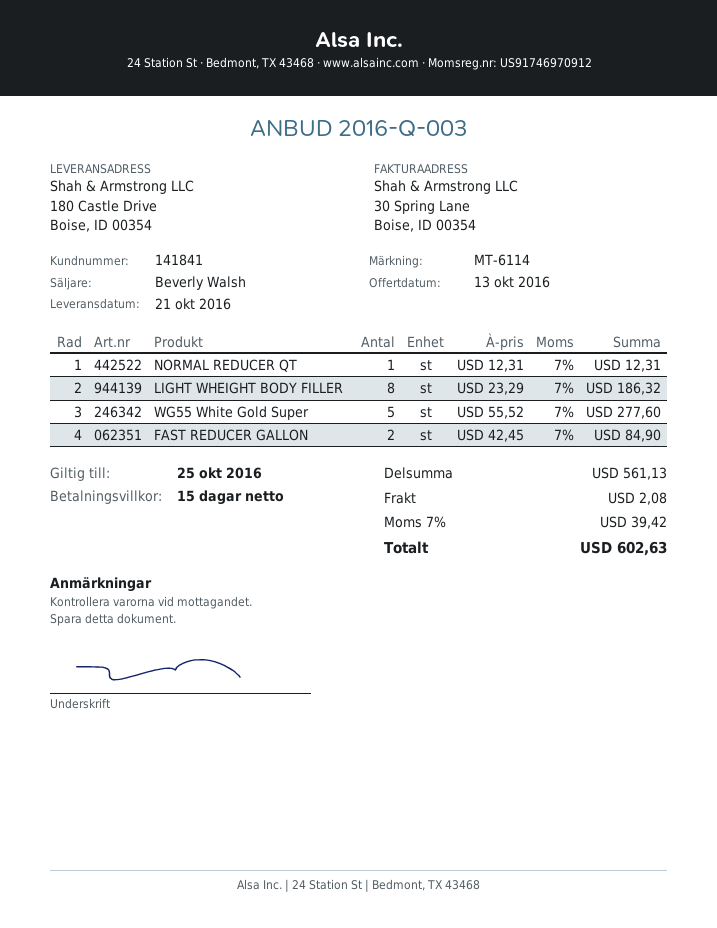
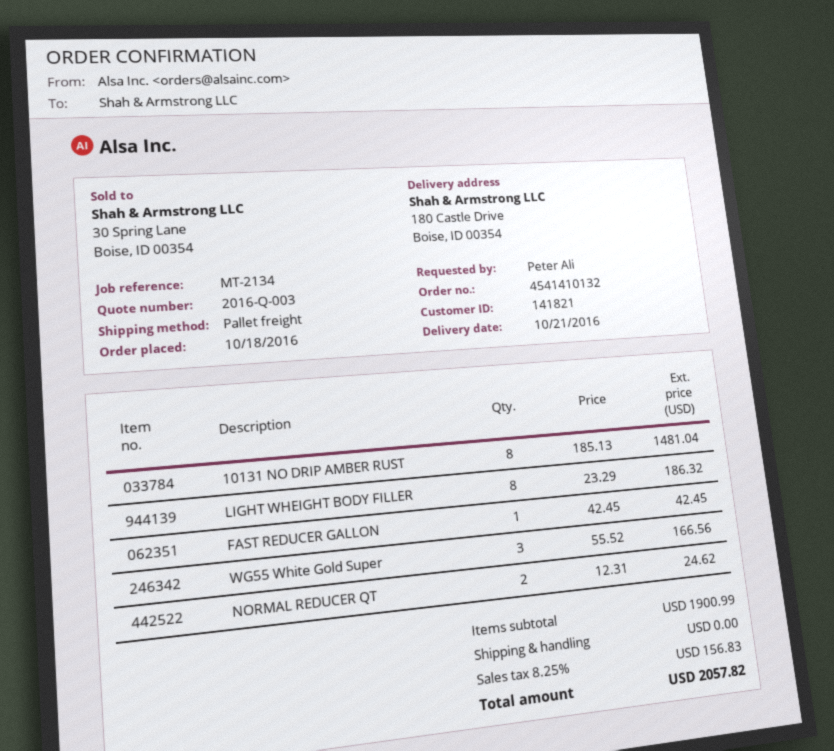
customer number: 141841 -> 141821
reference: MT-6114 -> MT-2134
NORMAL REDUCER QT: 1 x 12.31 = 12.31 -> 2 x 12.31 = 24.62
WG55 White Gold Super: 5 x 55.52 = 277.60 -> 3 x 55.52 = 166.56
FAST REDUCER GALLON: 2 x 42.45 = 84.90 -> 1 x 42.45 = 42.45
10131 NO DRIP AMBER RUST: none -> 8 x 185.13 = 1481.04
subtotal: 561.13 -> 1900.99
shipping: 2.08 -> 0.00
tax: 7% = 39.42 -> 8.25% = 156.83
total: 602.63 -> 2057.82

